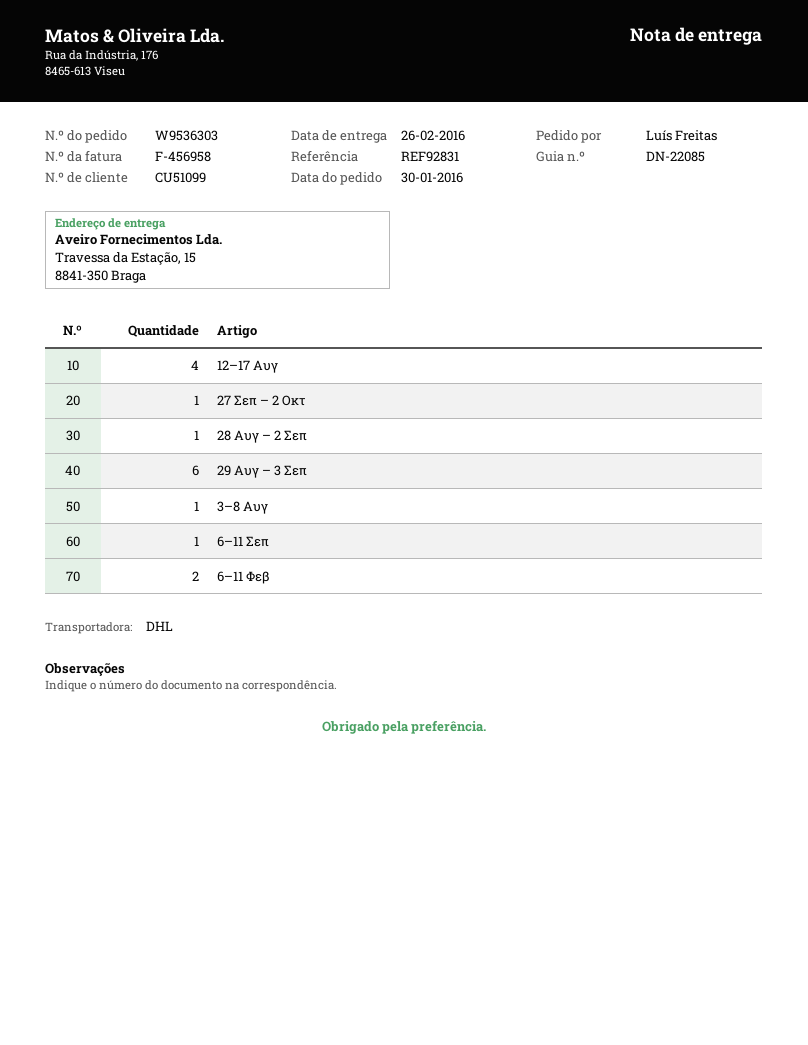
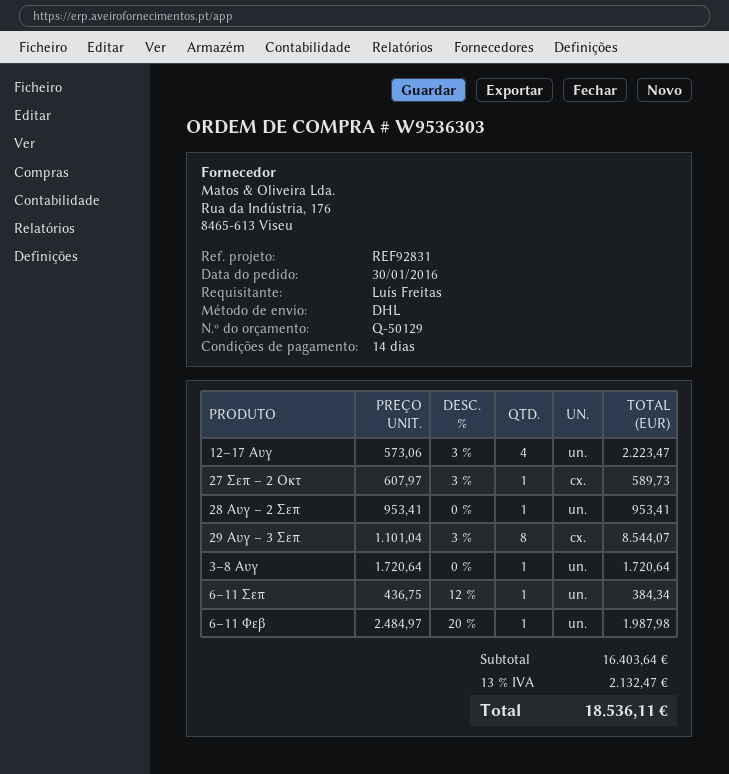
29 Αυγ – 3 Σεπ: 6 -> 8
6–11 Φεβ: 2 -> 1

